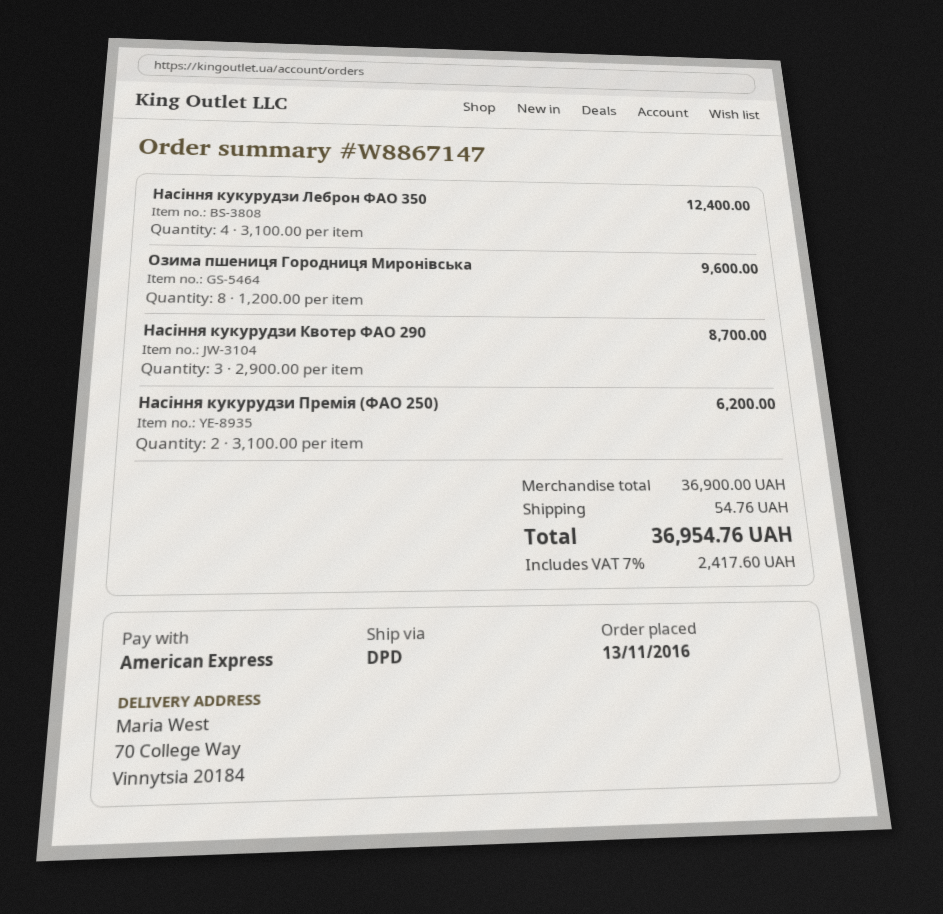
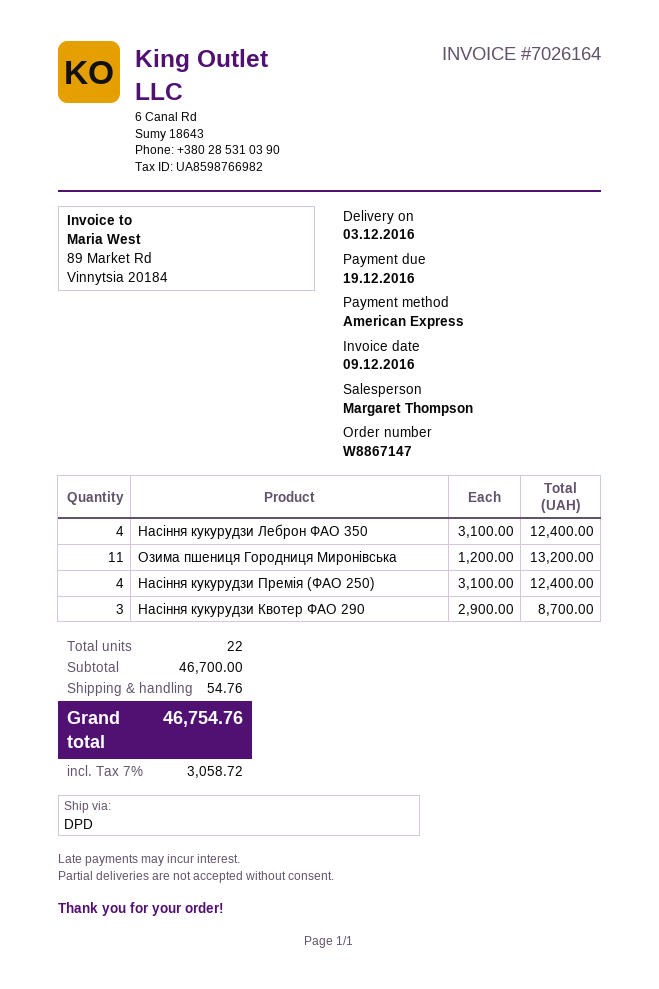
Озима пшениця Городниця Миронівська: 8 x 1200.00 = 9600.00 -> 11 x 1200.00 = 13200.00
Насіння кукурудзи Премія (ФАО 250): 2 x 3100.00 = 6200.00 -> 4 x 3100.00 = 12400.00
subtotal: 36900.00 -> 46700.00
tax: 7% = 2417.60 -> 7% = 3058.72
total: 36954.76 -> 46754.76

